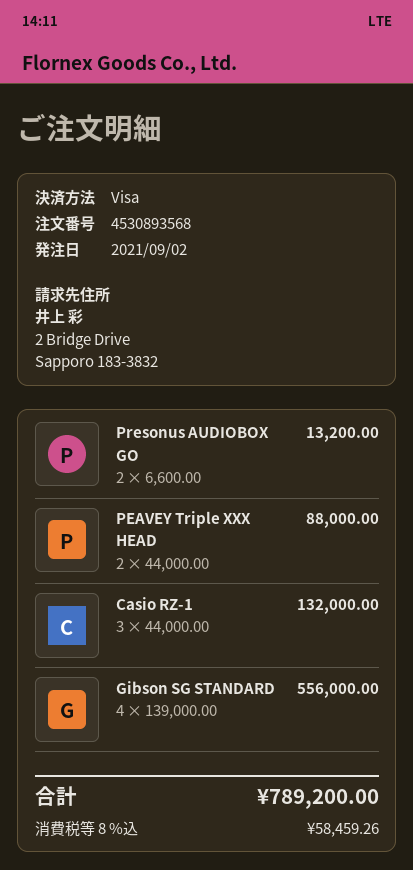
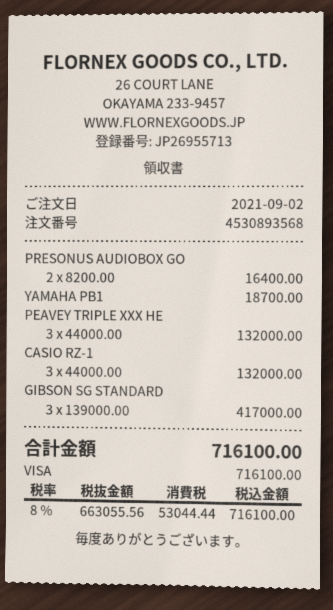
Presonus AUDIOBOX GO: 2 x 6600.00 = 13200.00 -> 2 x 8200.00 = 16400.00
PEAVEY Triple XXX HEAD: 2 x 44000.00 = 88000.00 -> 3 x 44000.00 = 132000.00
Gibson SG STANDARD: 4 x 139000.00 = 556000.00 -> 3 x 139000.00 = 417000.00
YAMAHA PB1: none -> 1 x 18700.00 = 18700.00
tax: 8% = 58459.26 -> 8% = 53044.44
total: 789200.00 -> 716100.00

